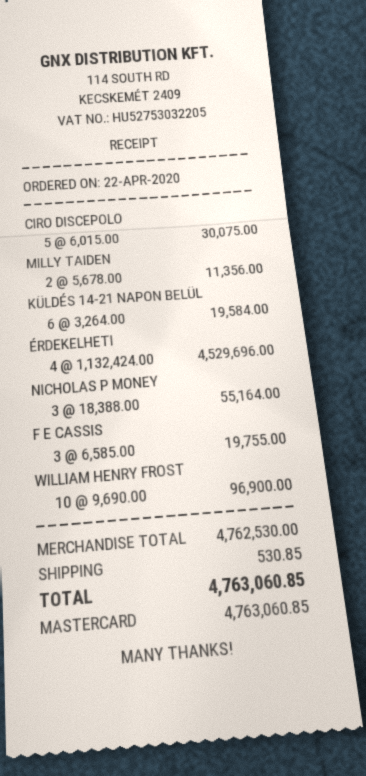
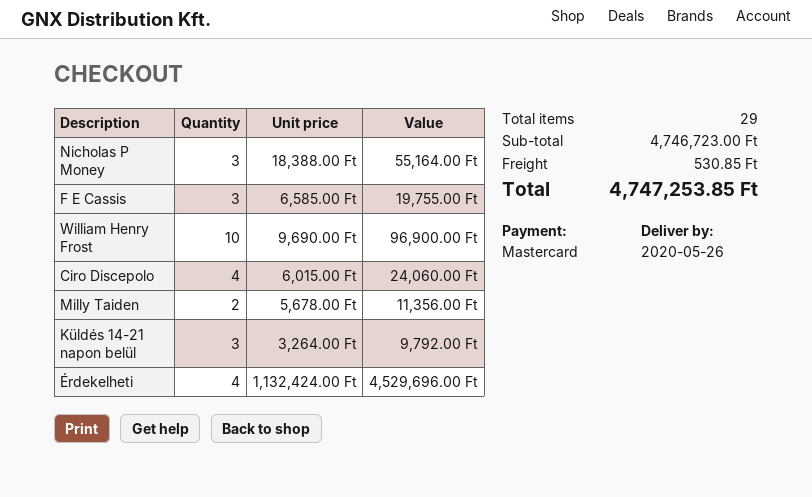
CIRO DISCEPOLO: 5 x 6015.00 = 30075.00 -> 4 x 6015.00 = 24060.00
KÜLDÉS 14-21 NAPON BELÜL: 6 x 3264.00 = 19584.00 -> 3 x 3264.00 = 9792.00
subtotal: 4762530.00 -> 4746723.00
total: 4763060.85 -> 4747253.85

